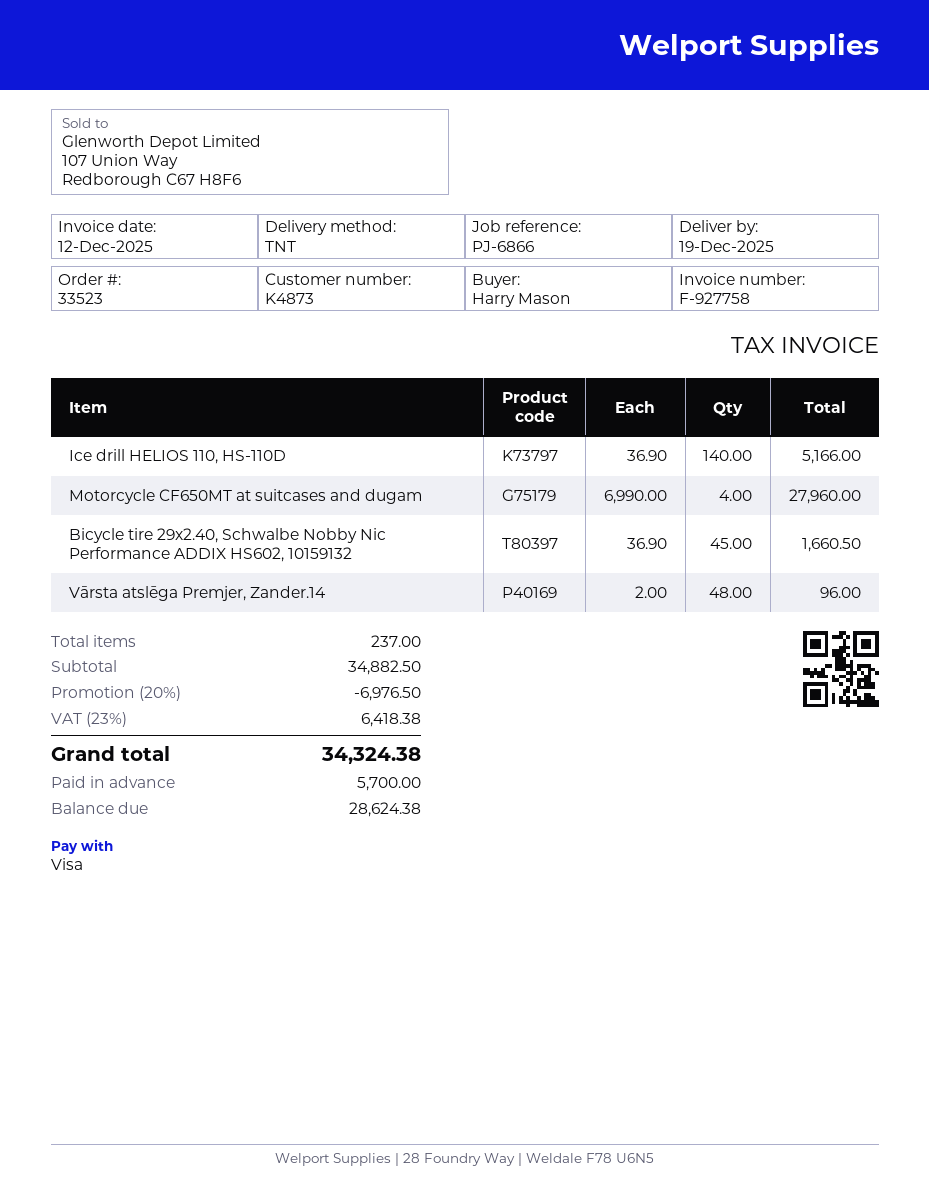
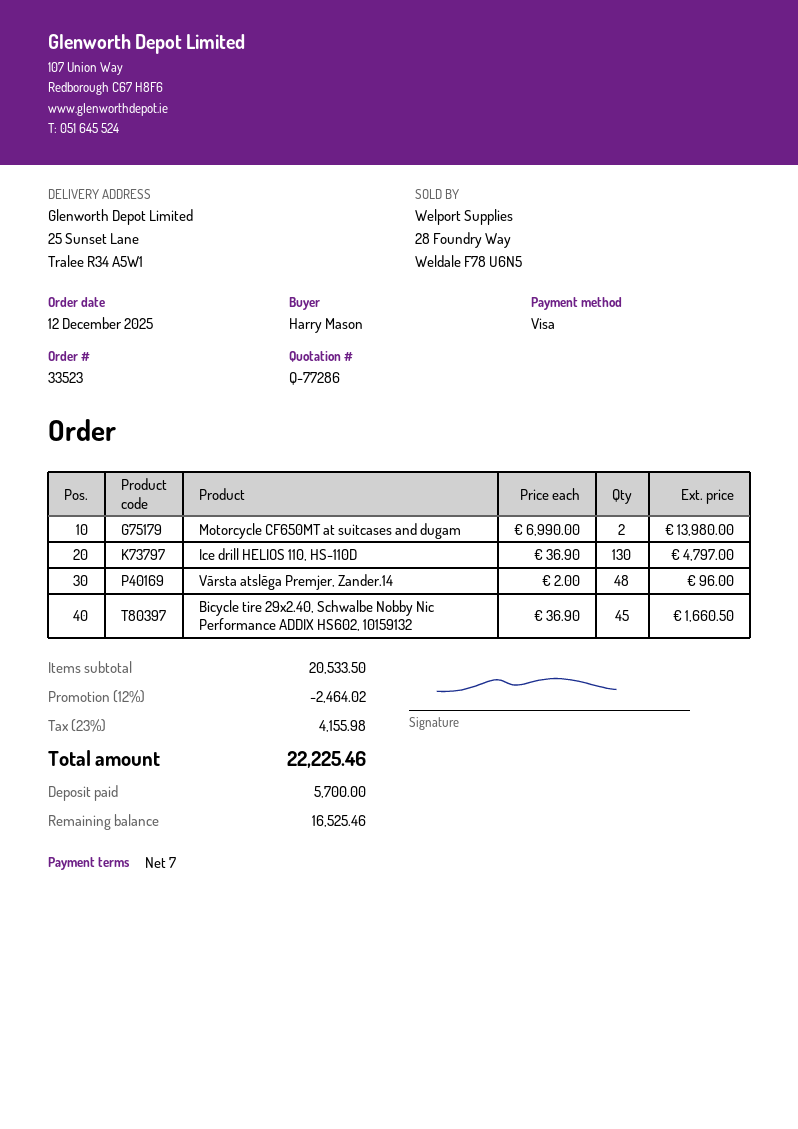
Ice drill HELIOS 110, HS-110D: 140 x 36.90 = 5166.00 -> 130 x 36.90 = 4797.00
Motorcycle CF650MT at suitcases and dugam: 4 x 6990.00 = 27960.00 -> 2 x 6990.00 = 13980.00
subtotal: 34882.50 -> 20533.50
discount: 20% = 6976.50 -> 12% = 2464.02
tax: 23% = 6418.38 -> 23% = 4155.98
total: 34324.38 -> 22225.46
balance: 28624.38 -> 16525.46

